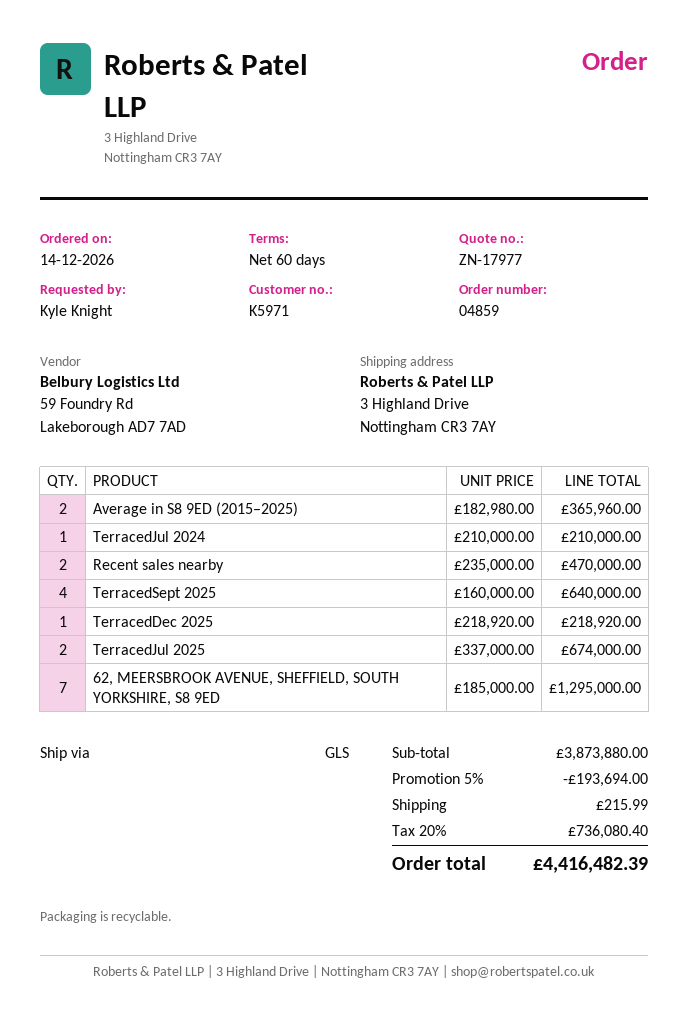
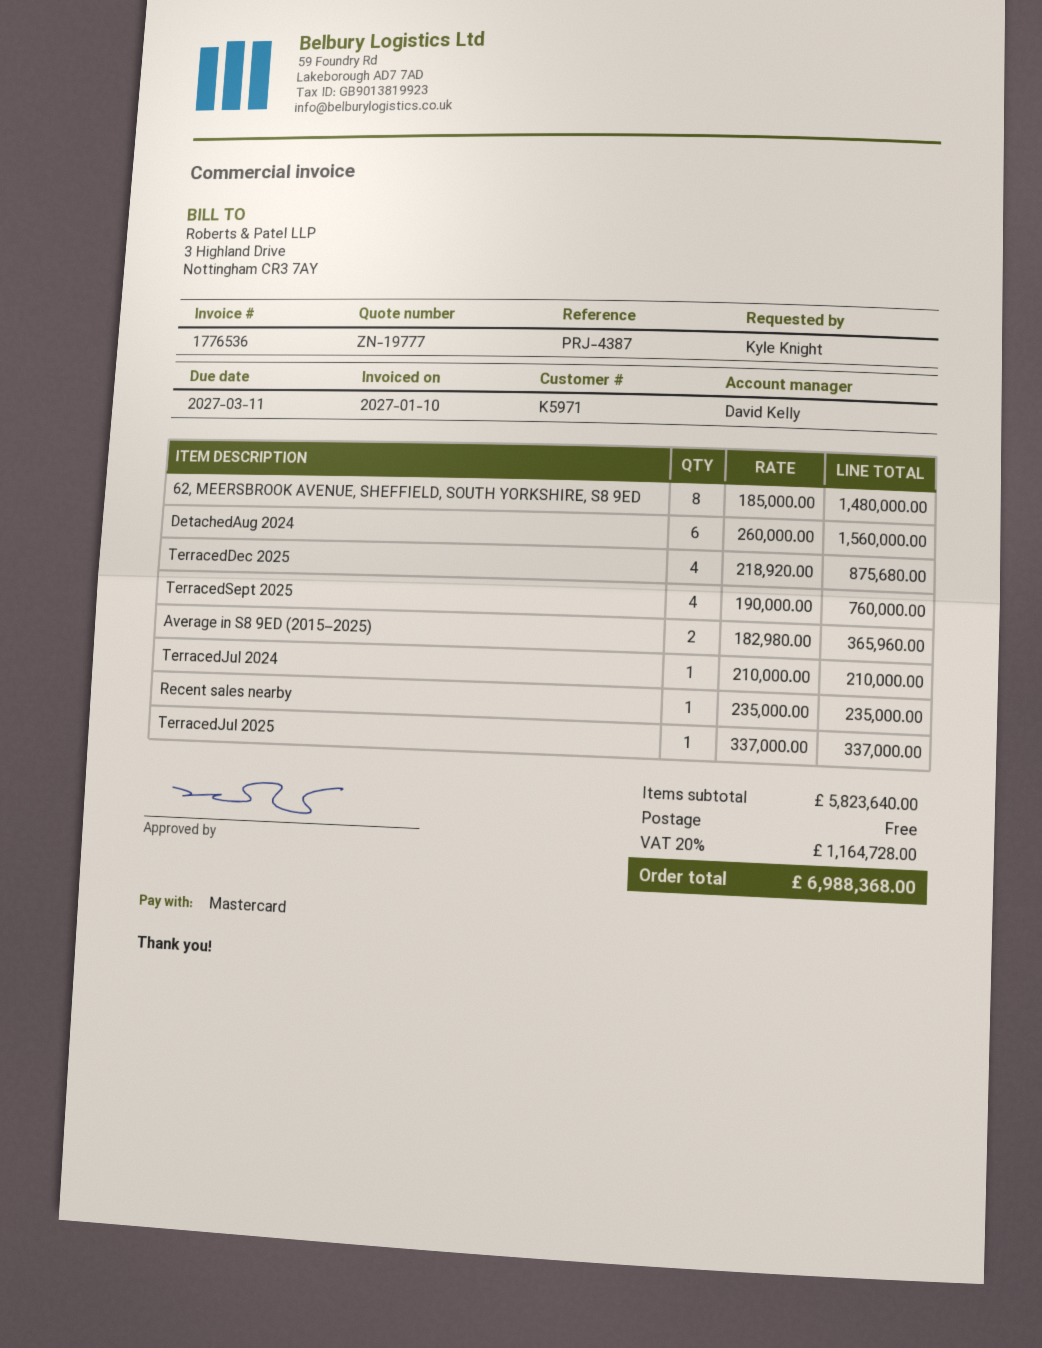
quote number: ZN-17977 -> ZN-19777
Recent sales nearby: 2 x 235000.00 = 470000.00 -> 1 x 235000.00 = 235000.00
TerracedSept 2025: 4 x 160000.00 = 640000.00 -> 4 x 190000.00 = 760000.00
TerracedDec 2025: 1 x 218920.00 = 218920.00 -> 4 x 218920.00 = 875680.00
TerracedJul 2025: 2 x 337000.00 = 674000.00 -> 1 x 337000.00 = 337000.00
62, MEERSBROOK AVENUE, SHEFFIELD, SOUTH YORKSHIRE, S8 9ED: 7 x 185000.00 = 1295000.00 -> 8 x 185000.00 = 1480000.00
DetachedAug 2024: none -> 6 x 260000.00 = 1560000.00
subtotal: 3873880.00 -> 5823640.00
discount: 5% = 193694.00 -> none
shipping: 215.99 -> 0.00
tax: 20% = 736080.40 -> 20% = 1164728.00
total: 4416482.39 -> 6988368.00

